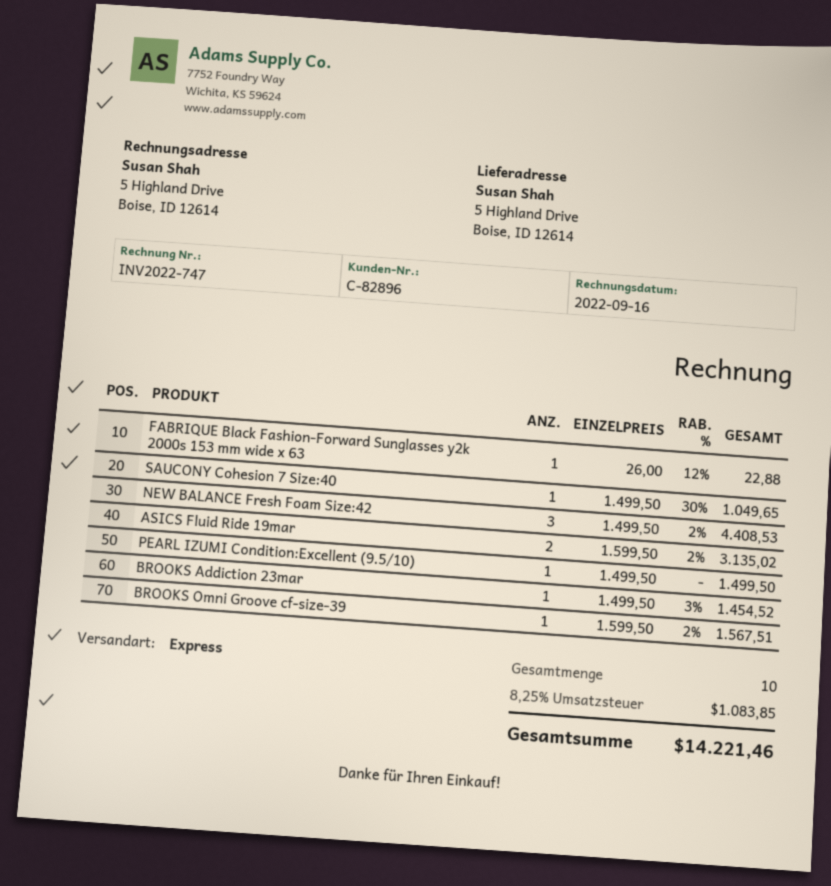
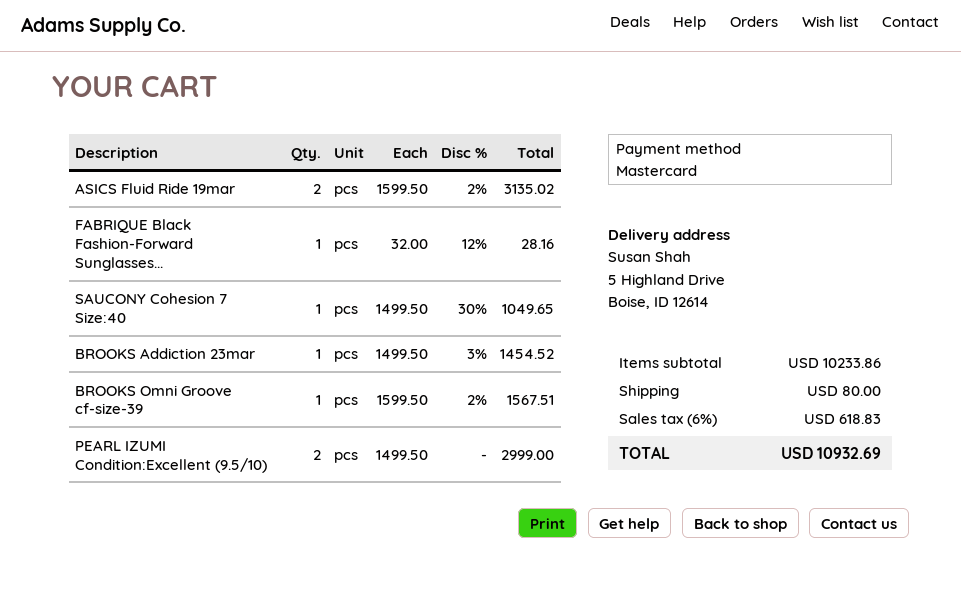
FABRIQUE Black Fashion-Forward Sunglasses y2k 2000s 153 mm wide x 63: 1 x 26.00 - 12% = 22.88 -> 1 x 32.00 - 12% = 28.16
NEW BALANCE Fresh Foam Size:42: 3 x 1499.50 - 2% = 4408.53 -> none
PEARL IZUMI Condition:Excellent (9.5/10): 1 x 1499.50 = 1499.50 -> 2 x 1499.50 = 2999.00
shipping: none -> 80.00
tax: 8.25% = 1083.85 -> 6% = 618.83
total: 14221.46 -> 10932.69

